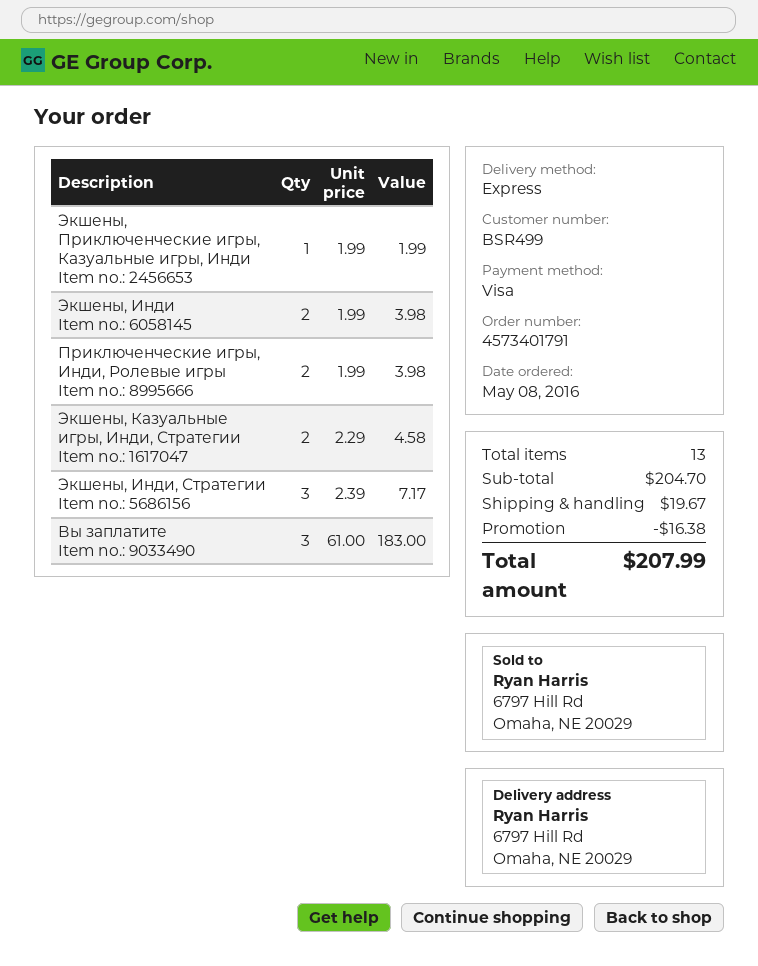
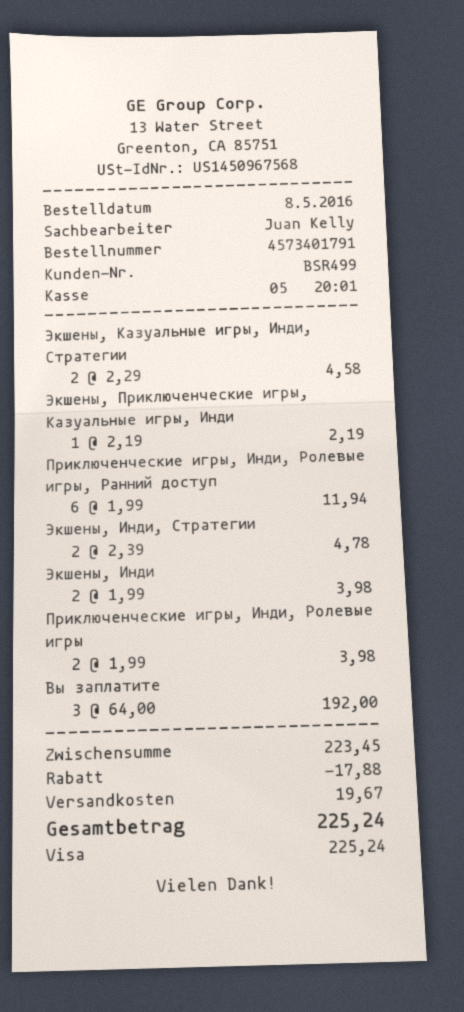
Экшены, Приключенческие игры, Казуальные игры, Инди: 1 x 1.99 = 1.99 -> 1 x 2.19 = 2.19
Экшены, Инди, Стратегии: 3 x 2.39 = 7.17 -> 2 x 2.39 = 4.78
Вы заплатите: 3 x 61.00 = 183.00 -> 3 x 64.00 = 192.00
Приключенческие игры, Инди, Ролевые игры, Ранний доступ: none -> 6 x 1.99 = 11.94
subtotal: 204.70 -> 223.45
discount: 16.38 -> 17.88
total: 207.99 -> 225.24

